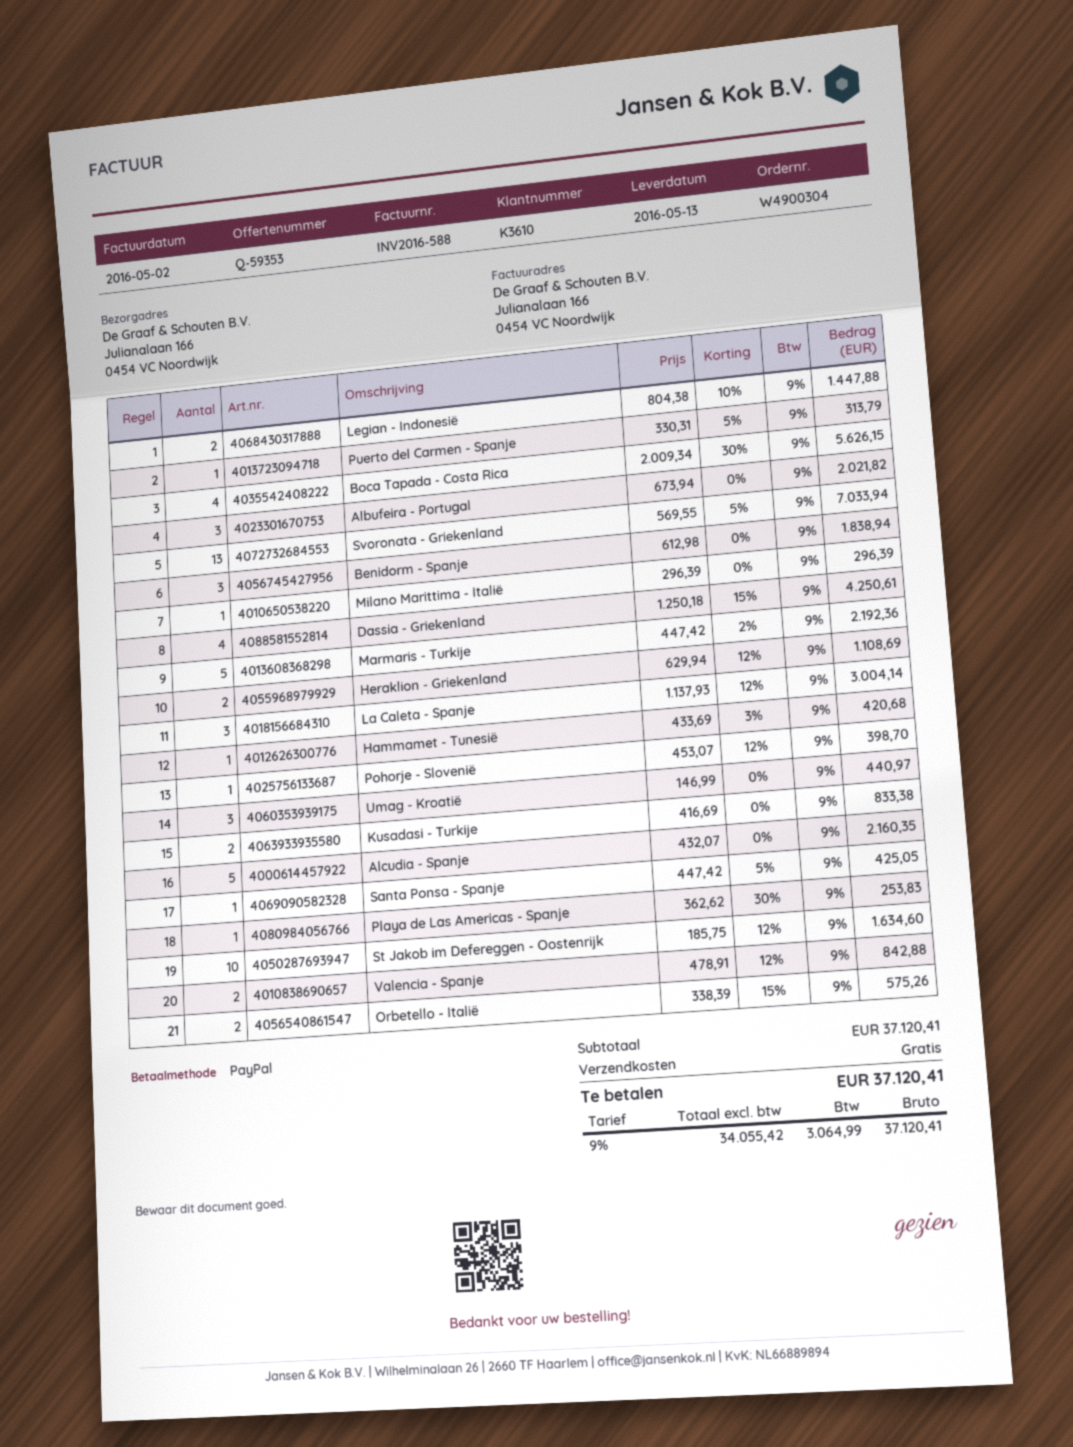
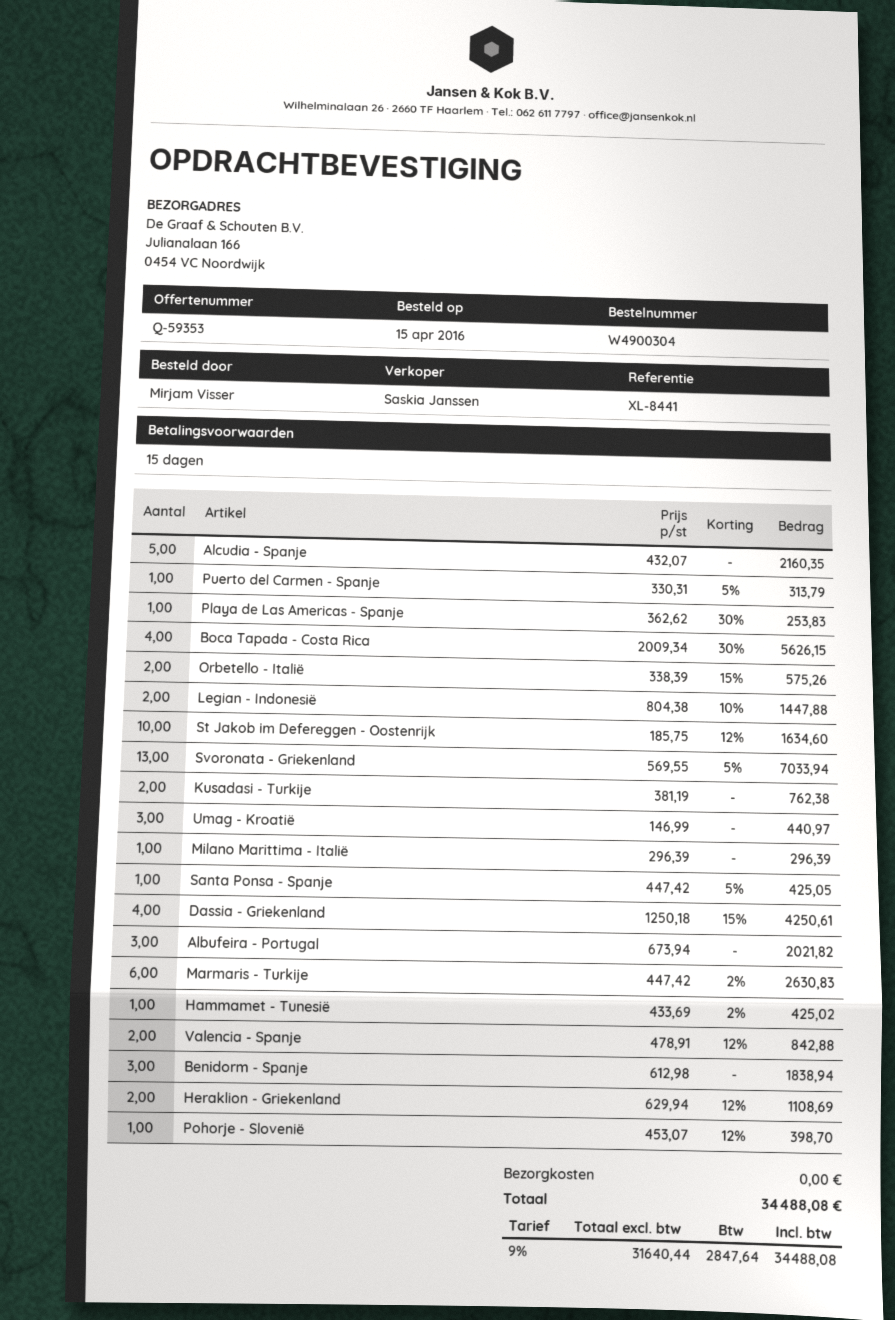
Marmaris - Turkije: 5 x 447.42 - 2% = 2192.36 -> 6 x 447.42 - 2% = 2630.83
La Caleta - Spanje: 3 x 1137.93 - 12% = 3004.14 -> none
Hammamet - Tunesië: 1 x 433.69 - 3% = 420.68 -> 1 x 433.69 - 2% = 425.02
Kusadasi - Turkije: 2 x 416.69 = 833.38 -> 2 x 381.19 = 762.38
net: 34055.42 -> 31640.44
tax: 9% = 3064.99 -> 9% = 2847.64
total: 37120.41 -> 34488.08

